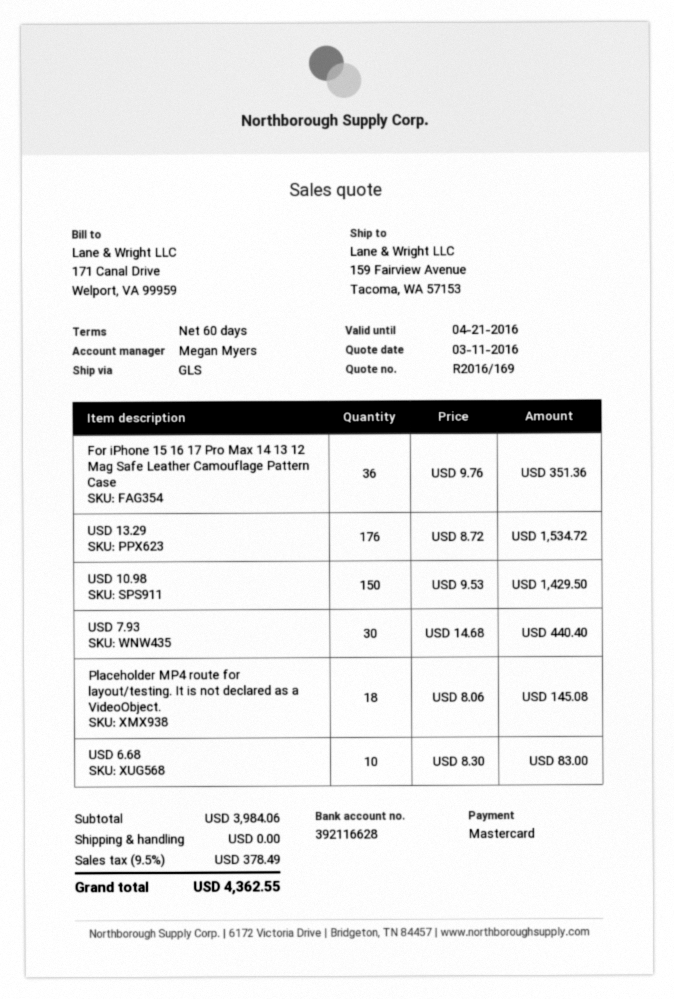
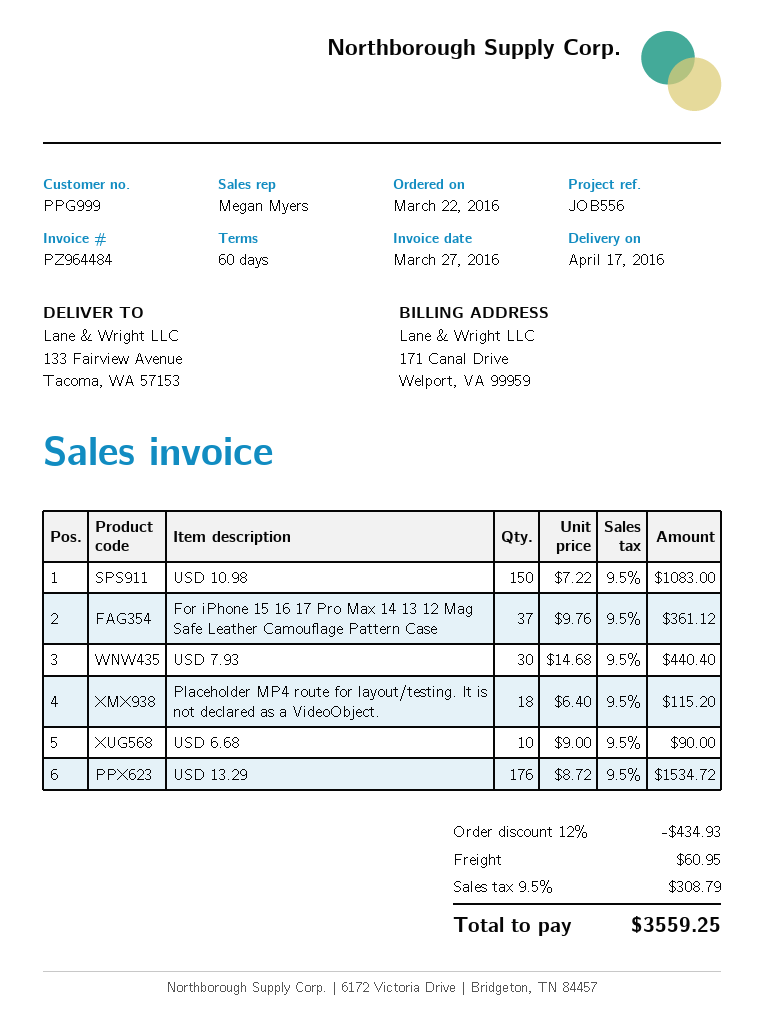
ship to: 159 Fairview Avenue, Tacoma, WA 57153 -> 133 Fairview Avenue, Tacoma, WA 57153
For iPhone 15 16 17 Pro Max 14 13 12 Mag Safe Leather Camouflage Pattern Case: 36 x 9.76 = 351.36 -> 37 x 9.76 = 361.12
USD 10.98: 150 x 9.53 = 1429.50 -> 150 x 7.22 = 1083.00
Placeholder MP4 route for layout/testing. It is not declared as a VideoObject.: 18 x 8.06 = 145.08 -> 18 x 6.40 = 115.20
USD 6.68: 10 x 8.30 = 83.00 -> 10 x 9.00 = 90.00
discount: none -> 12% = 434.93
shipping: 0.00 -> 60.95
tax: 9.5% = 378.49 -> 9.5% = 308.79
total: 4362.55 -> 3559.25

